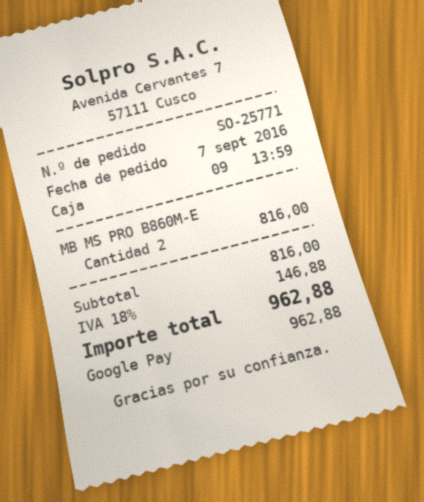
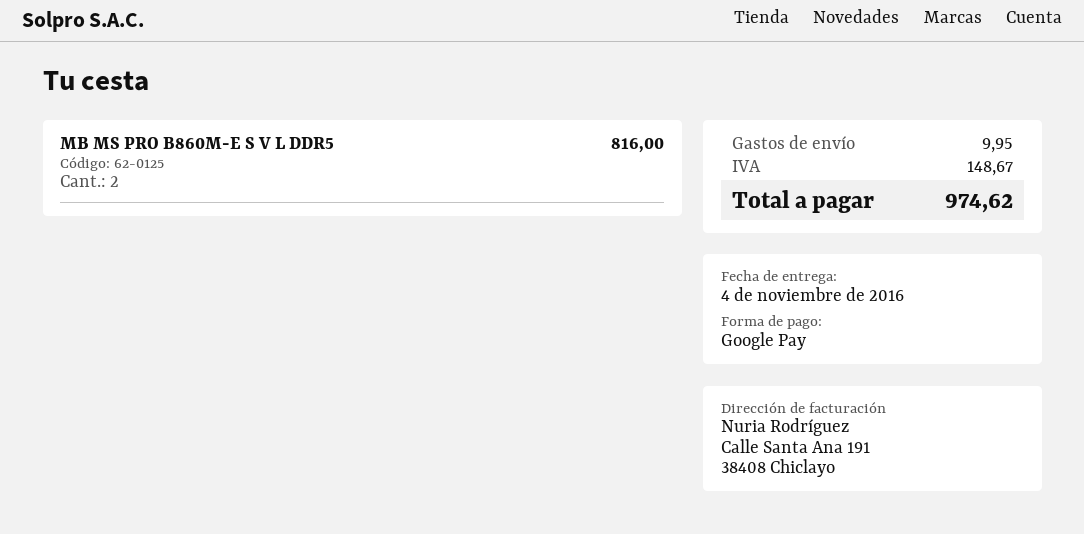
shipping: none -> 9.95
tax: 146.88 -> 148.67
total: 962.88 -> 974.62

